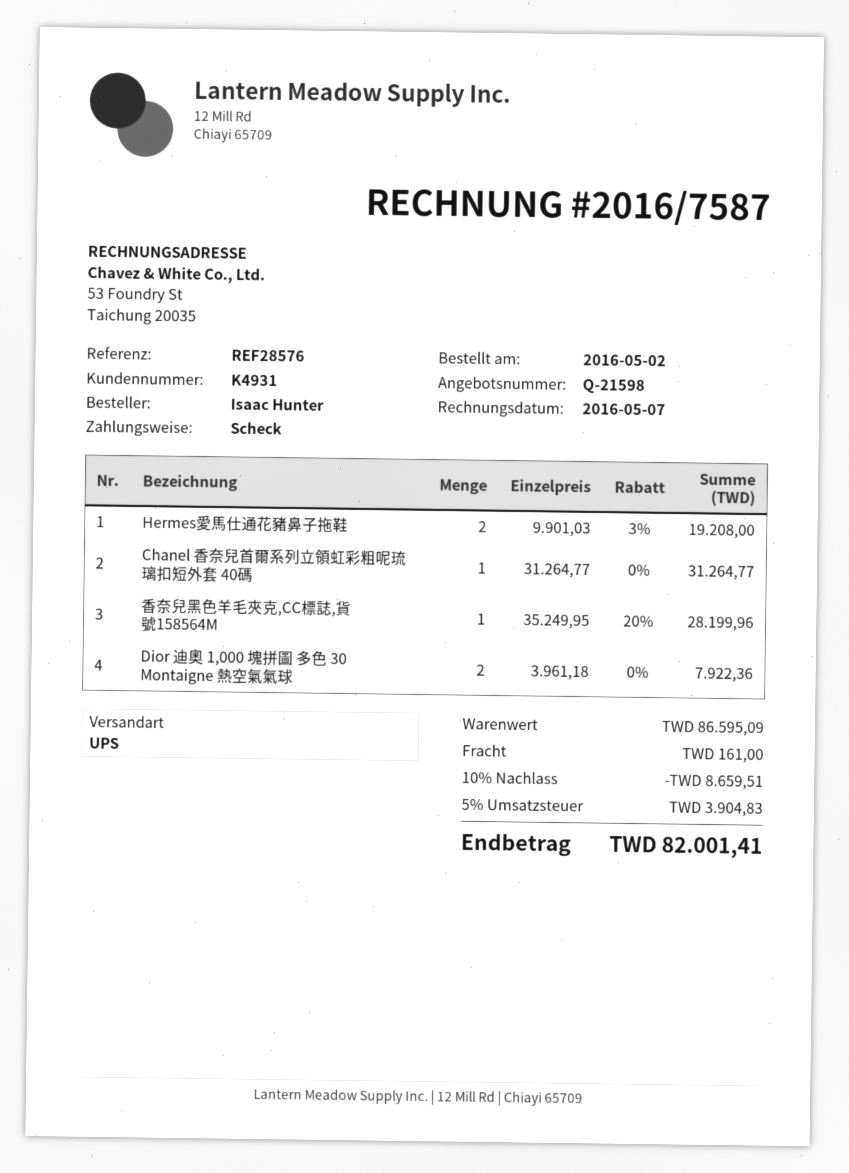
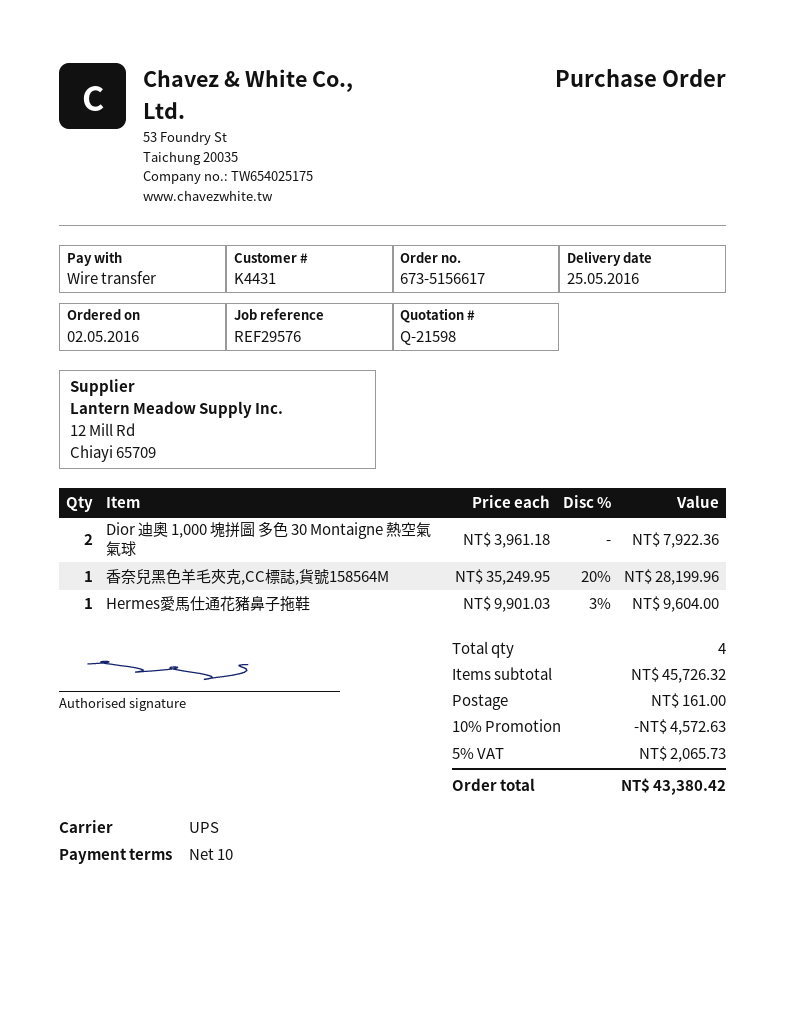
customer number: K4931 -> K4431
reference: REF28576 -> REF29576
payment method: cheque -> bank transfer
Hermes愛馬仕通花豬鼻子拖鞋: 2 x 9901.03 - 3% = 19208.00 -> 1 x 9901.03 - 3% = 9604.00
Chanel 香奈兒首爾系列立領虹彩粗呢琉璃扣短外套 40碼: 1 x 31264.77 = 31264.77 -> none
subtotal: 86595.09 -> 45726.32
discount: 10% = 8659.51 -> 10% = 4572.63
tax: 5% = 3904.83 -> 5% = 2065.73
total: 82001.41 -> 43380.42

